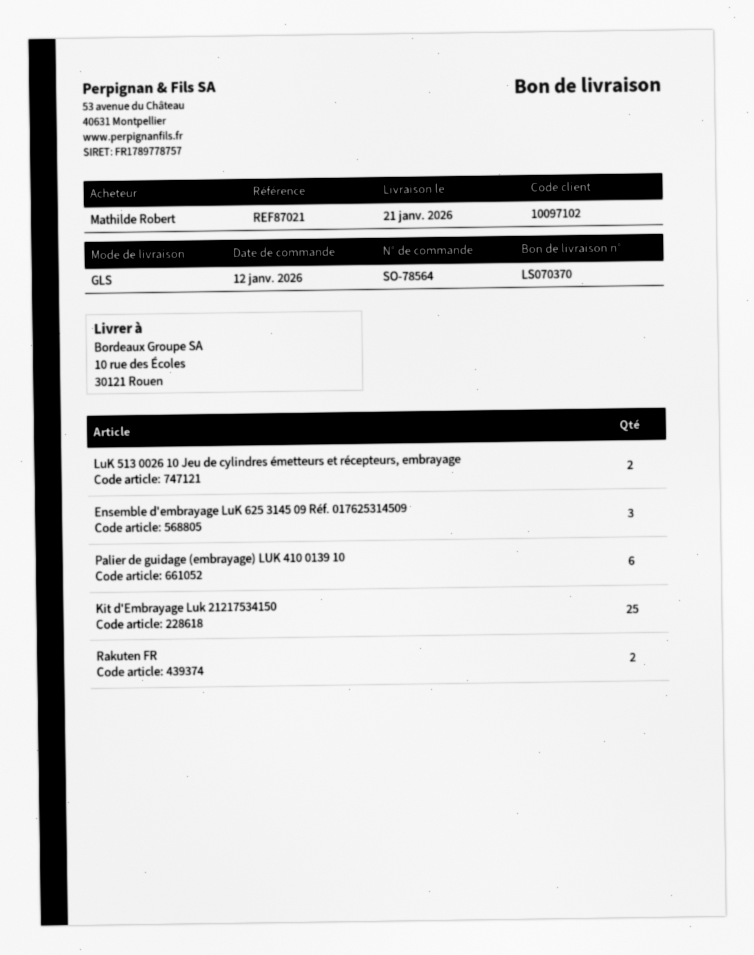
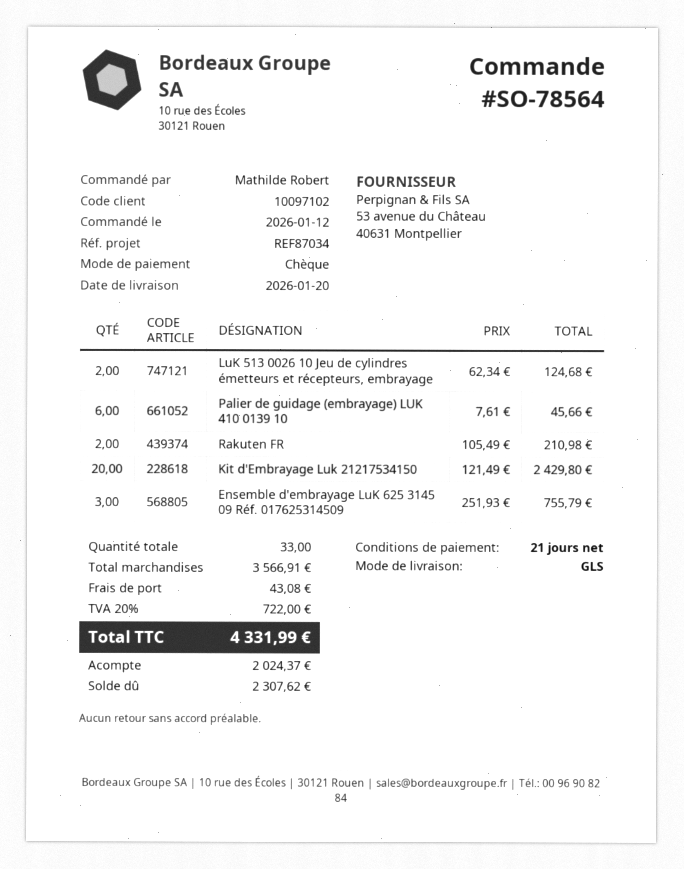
delivery date: 2026-01-21 -> 2026-01-20
reference: REF87021 -> REF87034
Kit d'Embrayage Luk 21217534150: 25 -> 20

